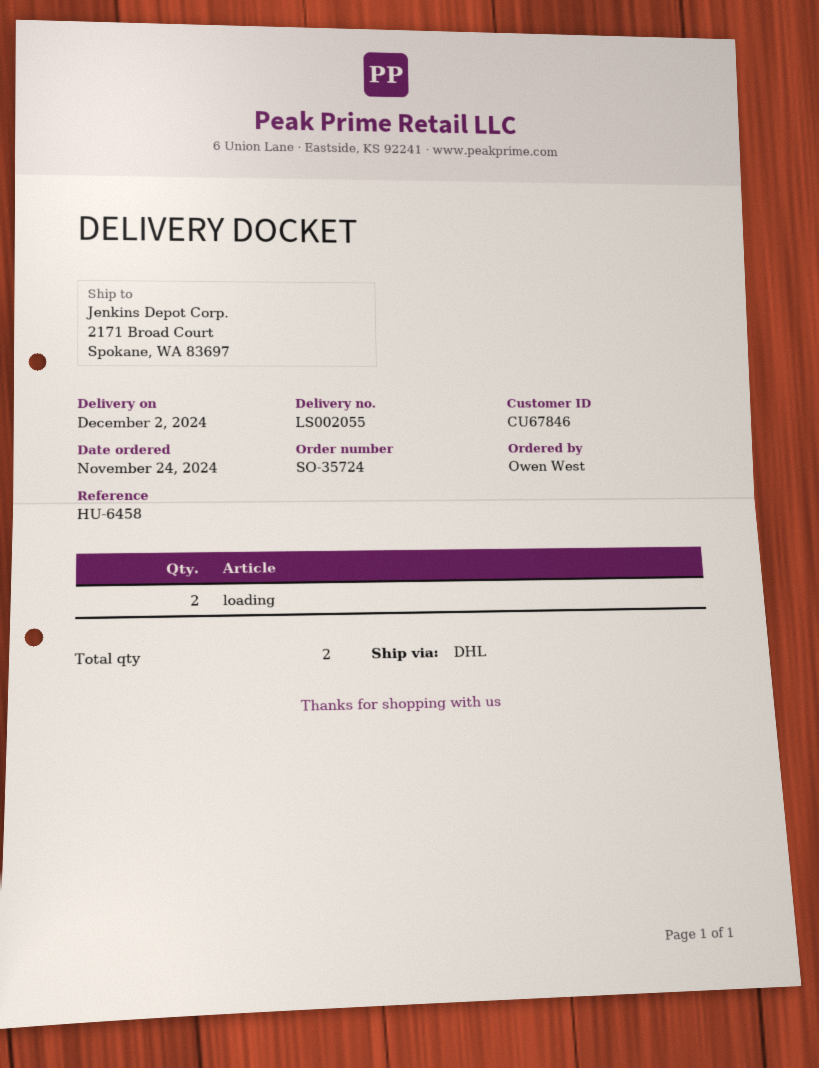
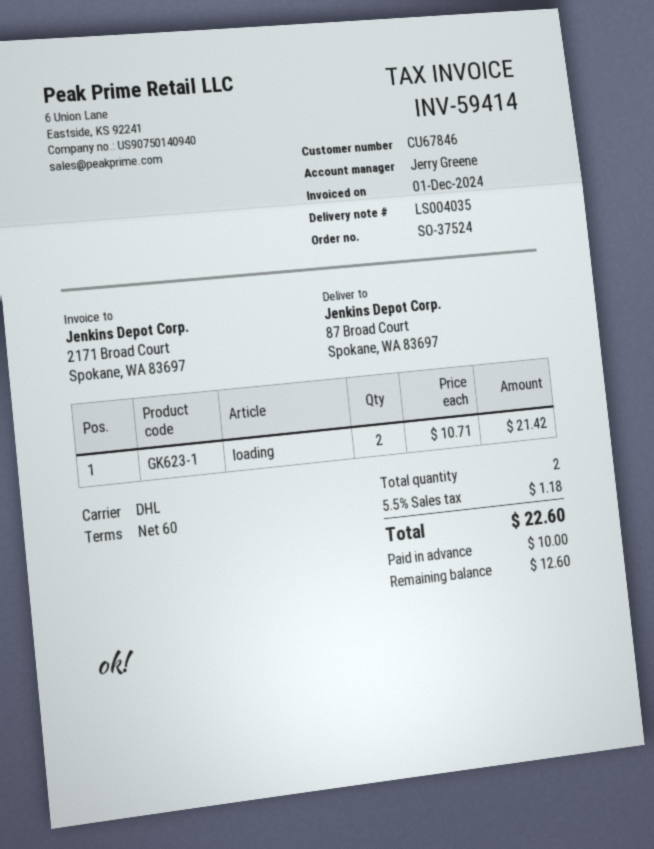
order number: SO-35724 -> SO-37524
delivery note number: LS002055 -> LS004035
ship to: 2171 Broad Court, Spokane, WA 83697 -> 87 Broad Court, Spokane, WA 83697

